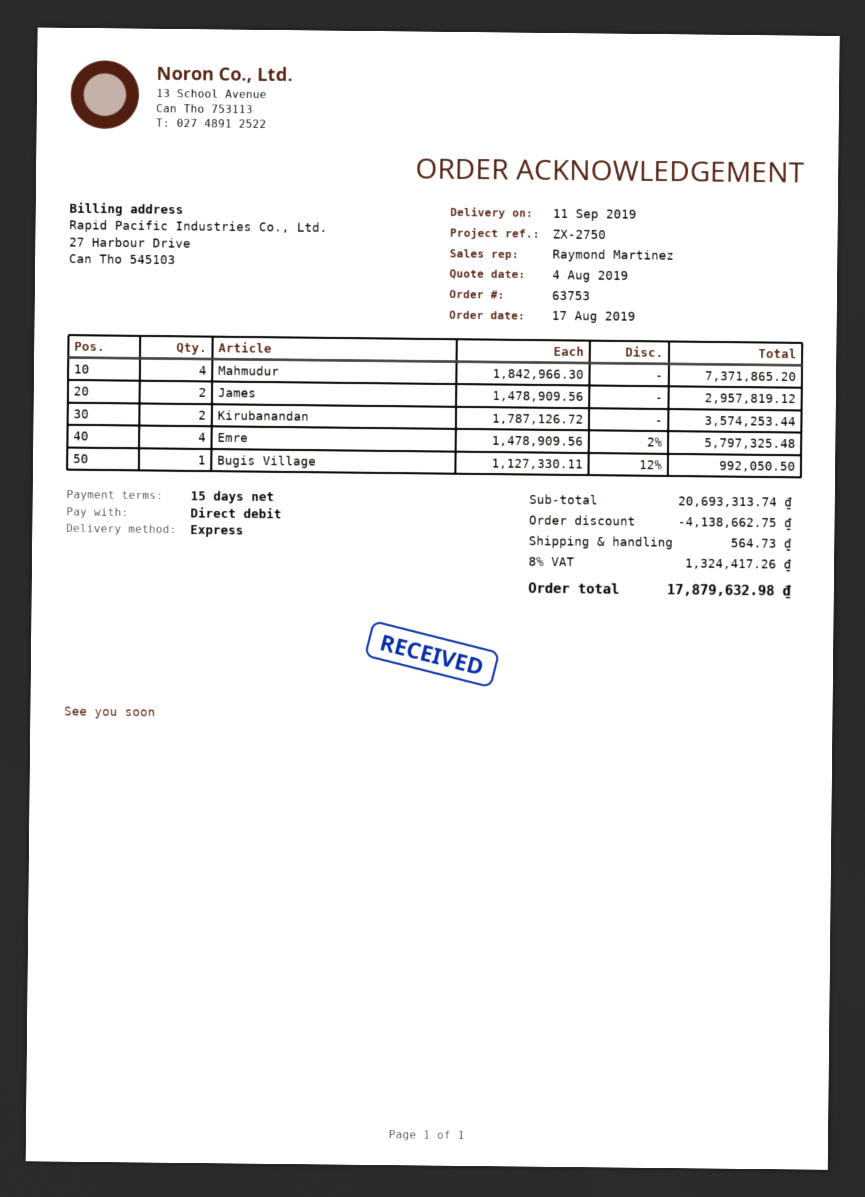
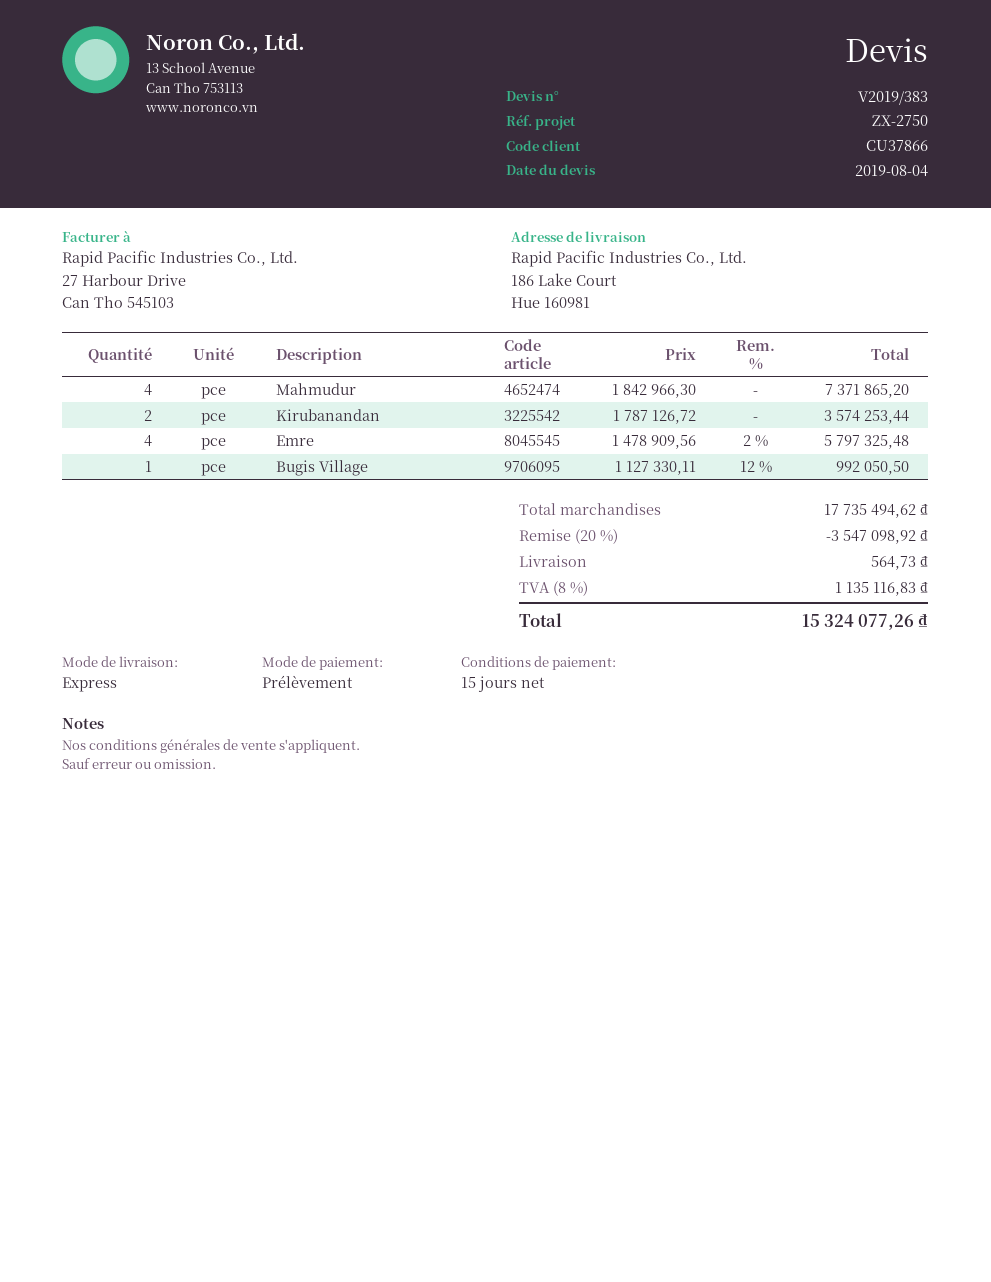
James: 2 x 1478909.56 = 2957819.12 -> none
subtotal: 20693313.74 -> 17735494.62
discount: 4138662.75 -> 3547098.92
tax: 8% = 1324417.26 -> 8% = 1135116.83
total: 17879632.98 -> 15324077.26

